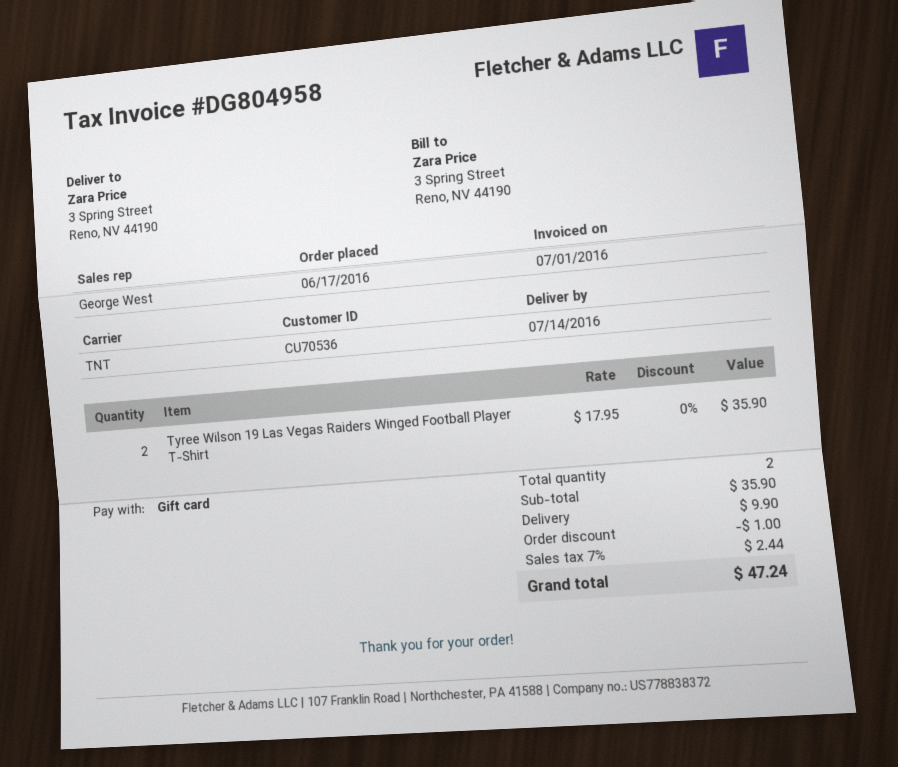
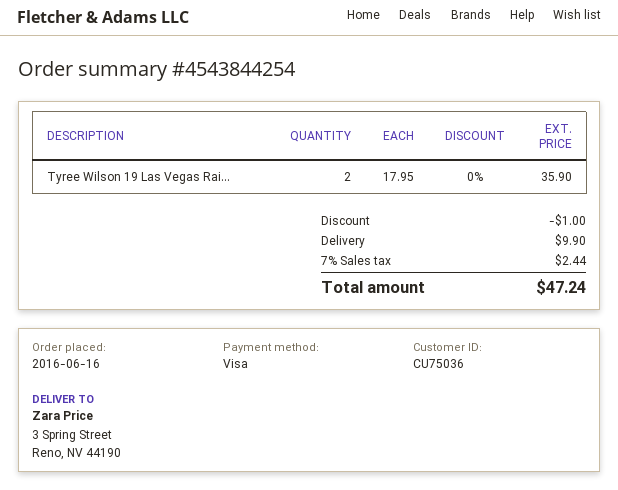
order date: 2016-06-17 -> 2016-06-16
customer number: CU70536 -> CU75036
payment method: gift card -> Visa

